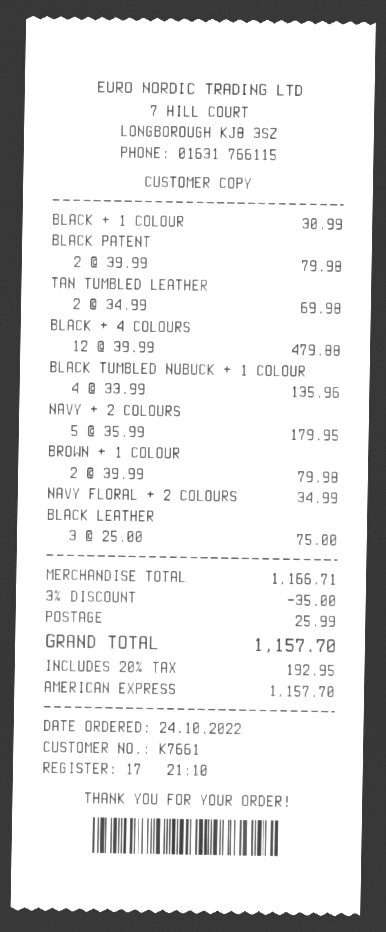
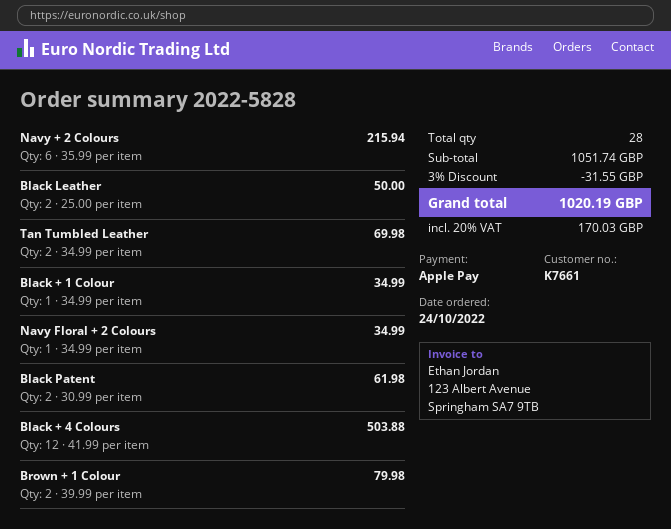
payment method: American Express -> Apple Pay
BLACK + 1 COLOUR: 1 x 30.99 = 30.99 -> 1 x 34.99 = 34.99
BLACK PATENT: 2 x 39.99 = 79.98 -> 2 x 30.99 = 61.98
BLACK + 4 COLOURS: 12 x 39.99 = 479.88 -> 12 x 41.99 = 503.88
BLACK TUMBLED NUBUCK + 1 COLOUR: 4 x 33.99 = 135.96 -> none
NAVY + 2 COLOURS: 5 x 35.99 = 179.95 -> 6 x 35.99 = 215.94
BLACK LEATHER: 3 x 25.00 = 75.00 -> 2 x 25.00 = 50.00
subtotal: 1166.71 -> 1051.74
discount: 3% = 35.00 -> 3% = 31.55
shipping: 25.99 -> none
tax: 20% = 192.95 -> 20% = 170.03
total: 1157.70 -> 1020.19

